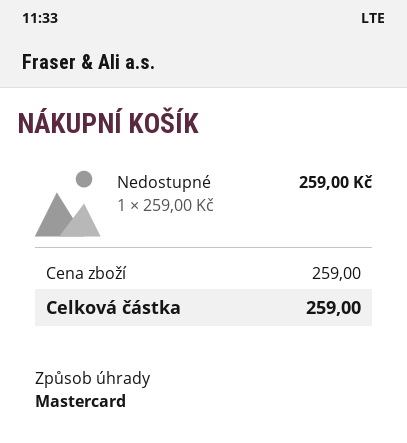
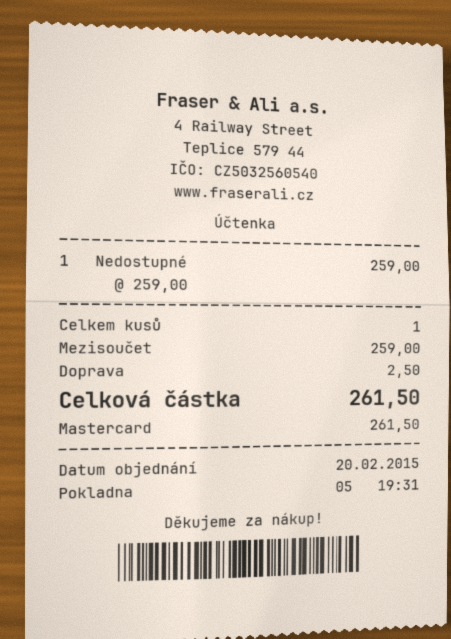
shipping: none -> 2.50
total: 259.00 -> 261.50

